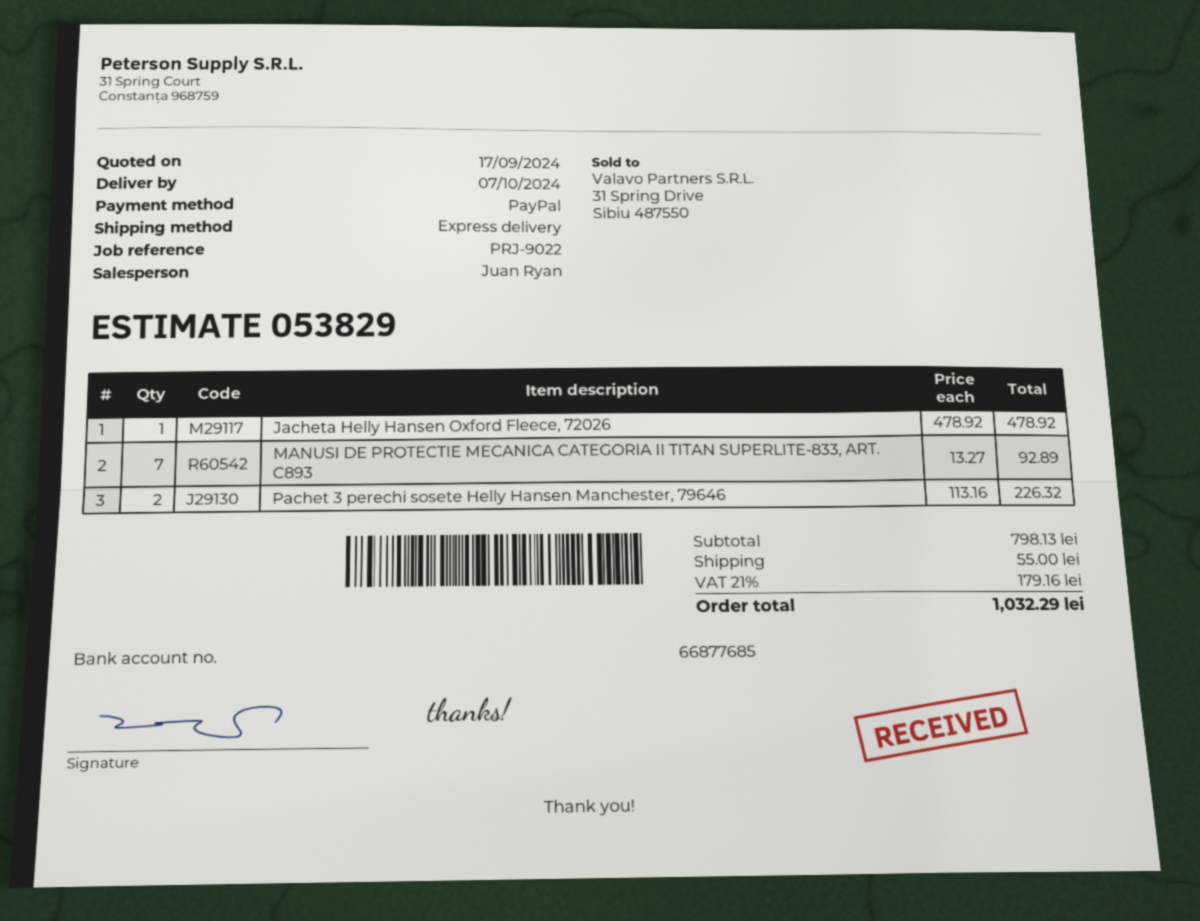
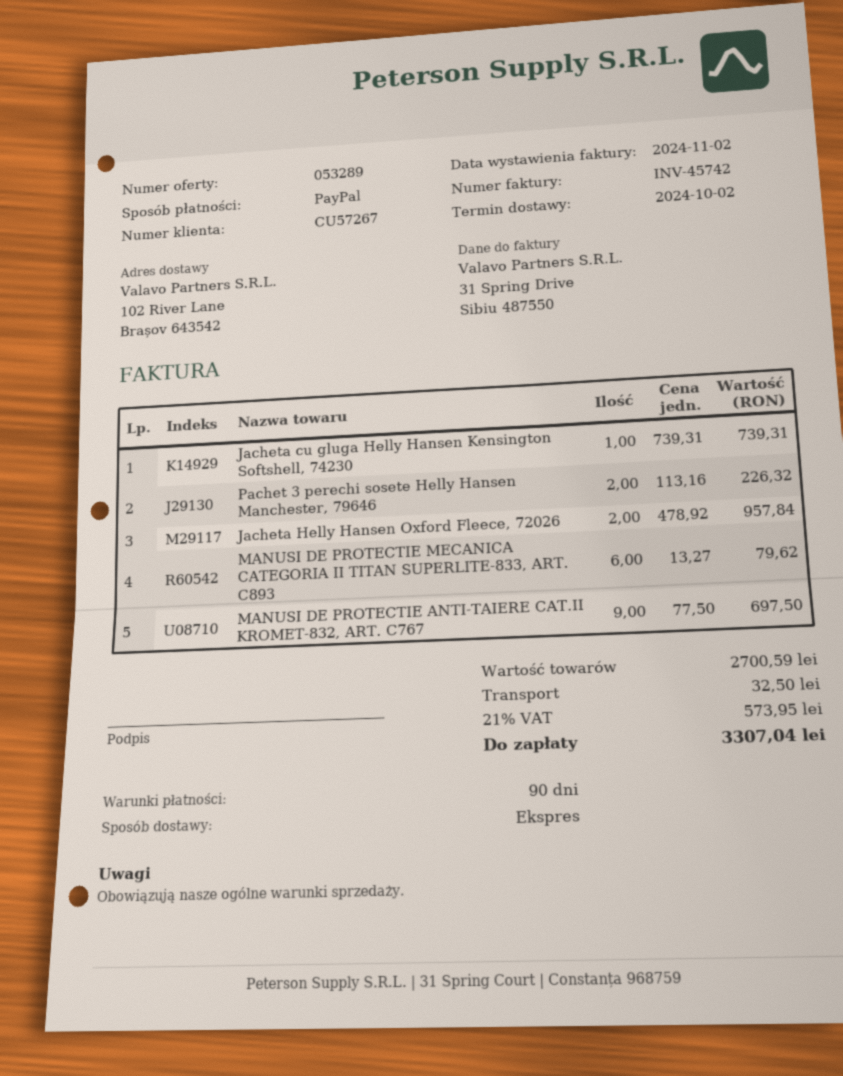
quote number: 053829 -> 053289
delivery date: 2024-10-07 -> 2024-10-02
Jacheta Helly Hansen Oxford Fleece, 72026: 1 x 478.92 = 478.92 -> 2 x 478.92 = 957.84
MANUSI DE PROTECTIE MECANICA CATEGORIA II TITAN SUPERLITE-833, ART. C893: 7 x 13.27 = 92.89 -> 6 x 13.27 = 79.62
Jacheta cu gluga Helly Hansen Kensington Softshell, 74230: none -> 1 x 739.31 = 739.31
MANUSI DE PROTECTIE ANTI-TAIERE CAT.II KROMET-832, ART. C767: none -> 9 x 77.50 = 697.50
subtotal: 798.13 -> 2700.59
shipping: 55.00 -> 32.50
tax: 21% = 179.16 -> 21% = 573.95
total: 1032.29 -> 3307.04

